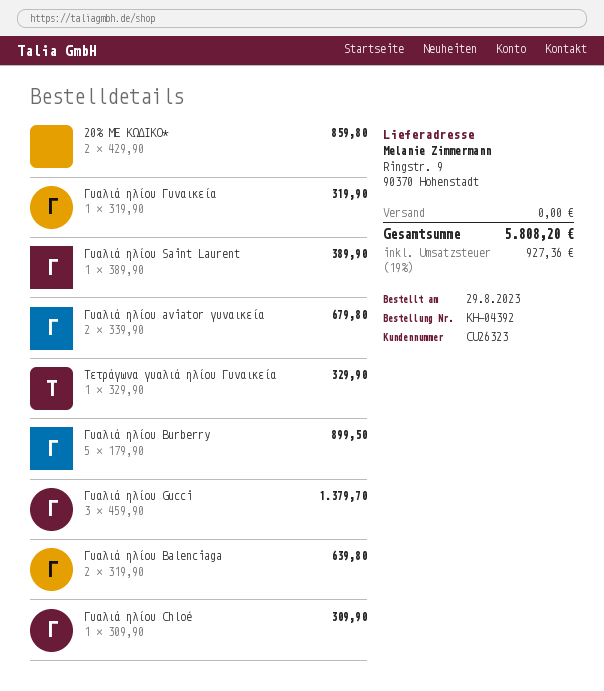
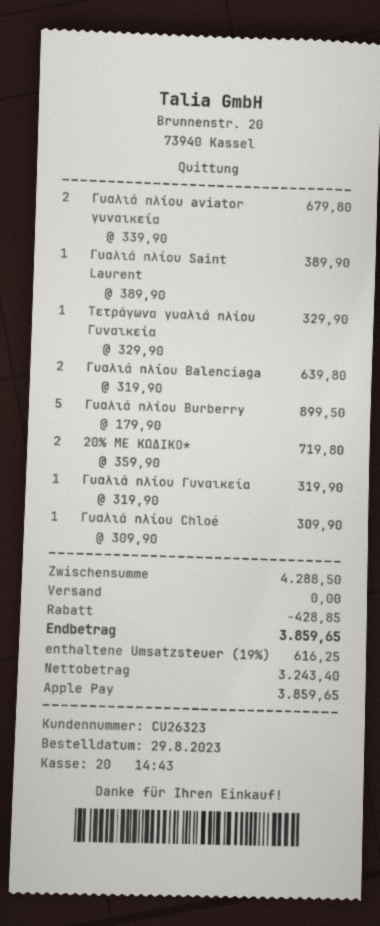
20% ΜΕ ΚΩΔΙΚΟ*: 2 x 429.90 = 859.80 -> 2 x 359.90 = 719.80
Γυαλιά ηλίου Gucci: 3 x 459.90 = 1379.70 -> none
discount: none -> 428.85
tax: 19% = 927.36 -> 19% = 616.25
total: 5808.20 -> 3859.65

